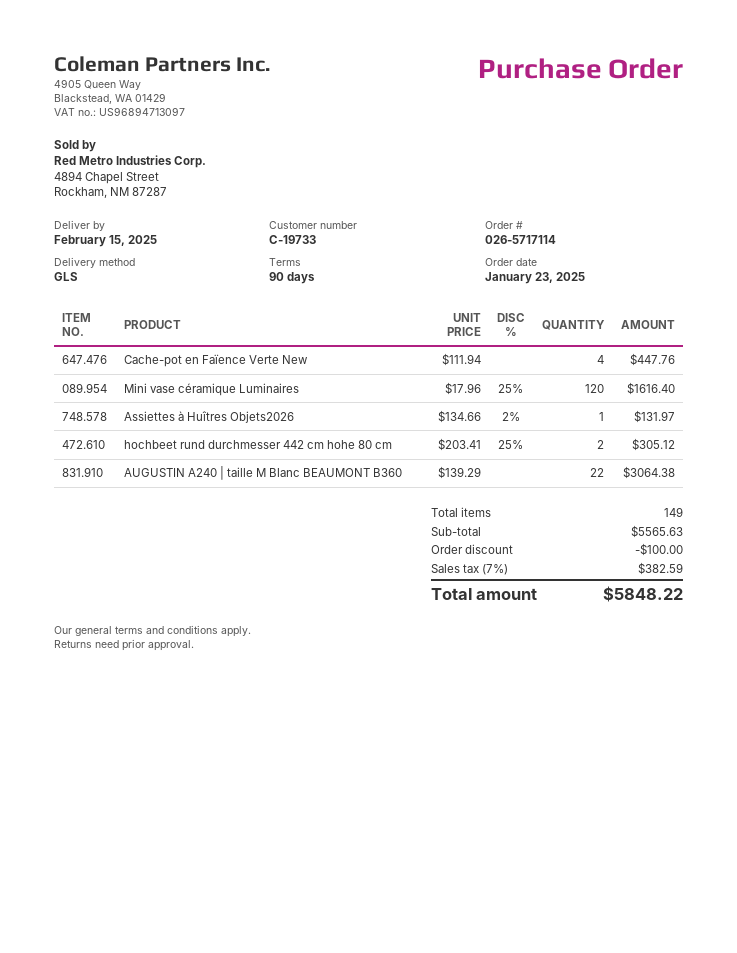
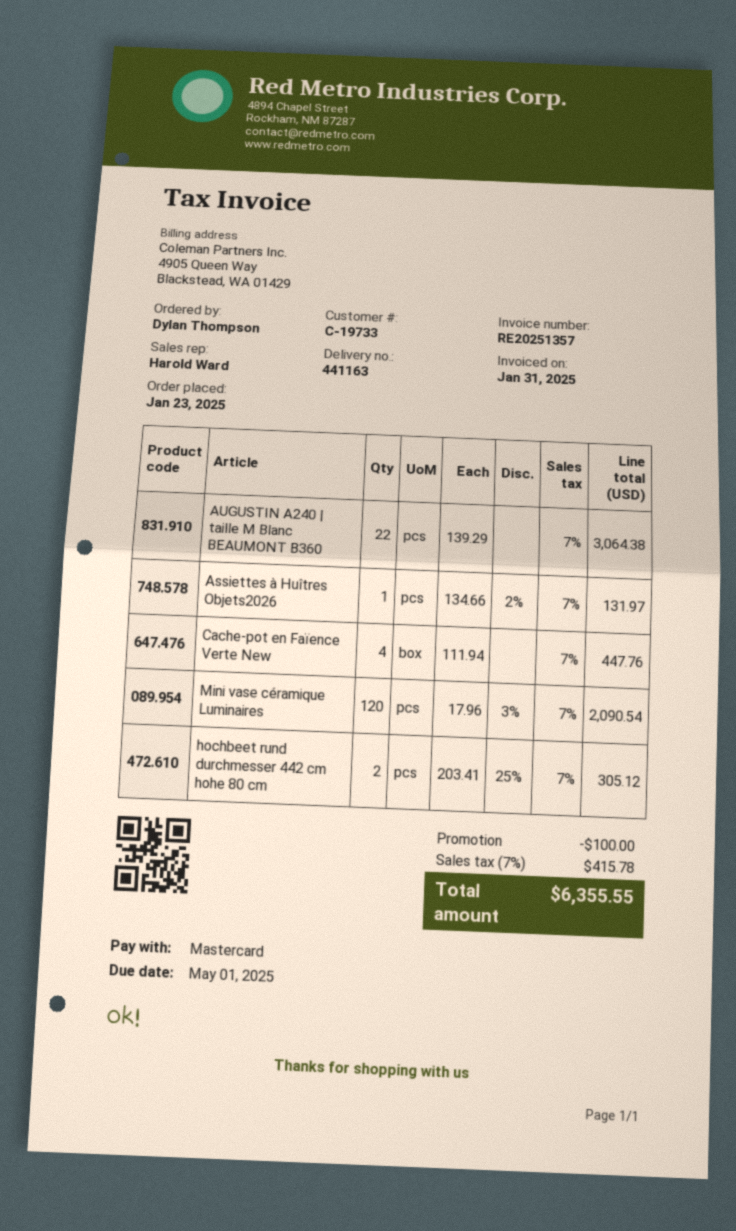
Mini vase céramique Luminaires: 120 x 17.96 - 25% = 1616.40 -> 120 x 17.96 - 3% = 2090.54
tax: 7% = 382.59 -> 7% = 415.78
total: 5848.22 -> 6355.55

